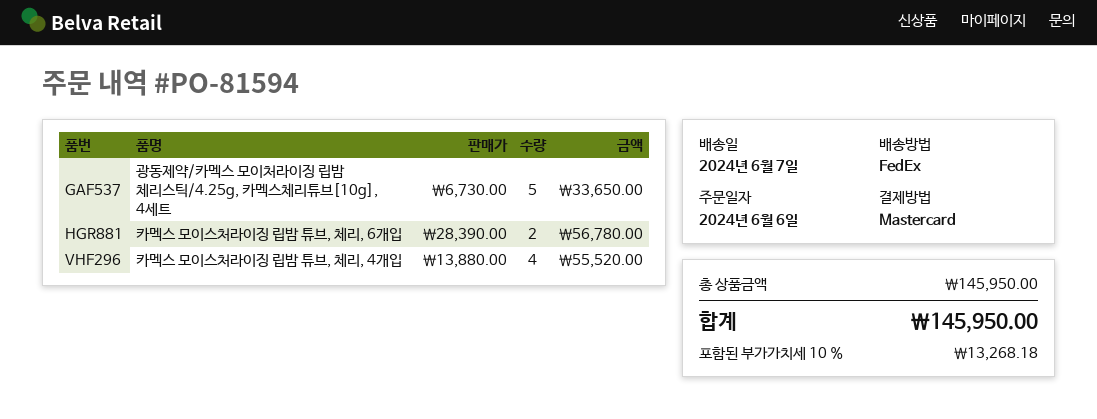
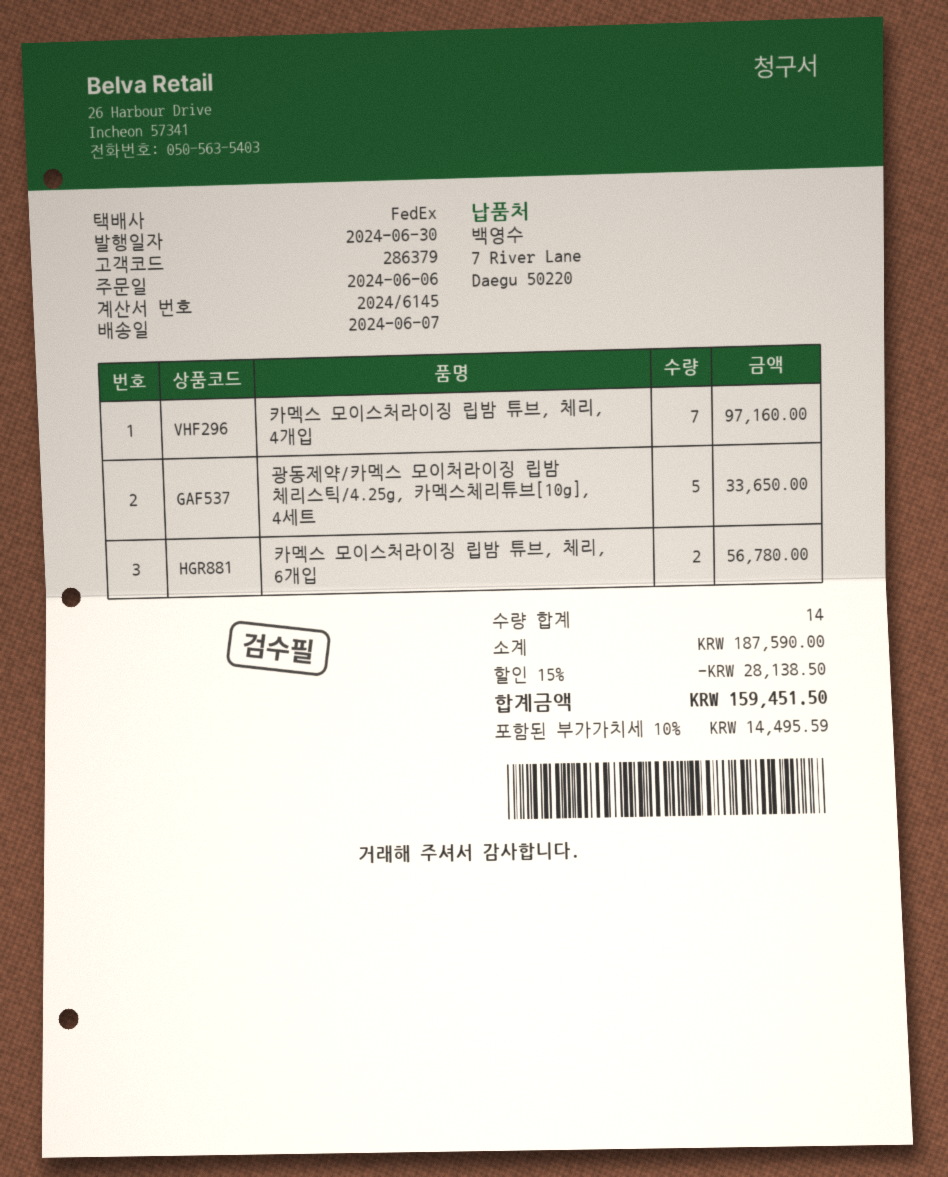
카멕스 모이스처라이징 립밤 튜브, 체리, 4개입: 4 for 55520.00 -> 7 for 97160.00
subtotal: 145950.00 -> 187590.00
discount: none -> 15% = 28138.50
tax: 10% = 13268.18 -> 10% = 14495.59
total: 145950.00 -> 159451.50

